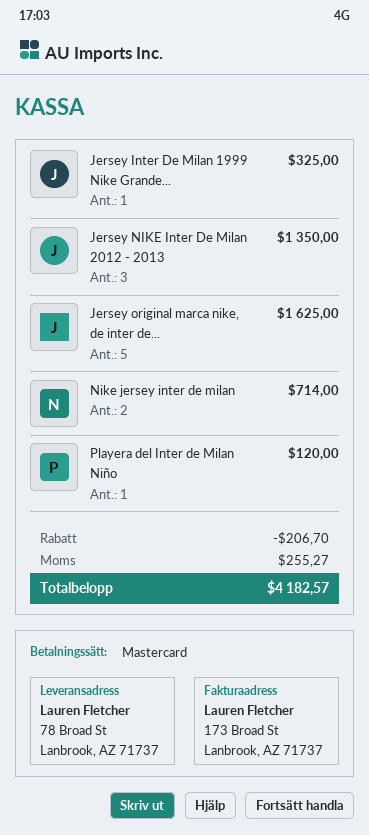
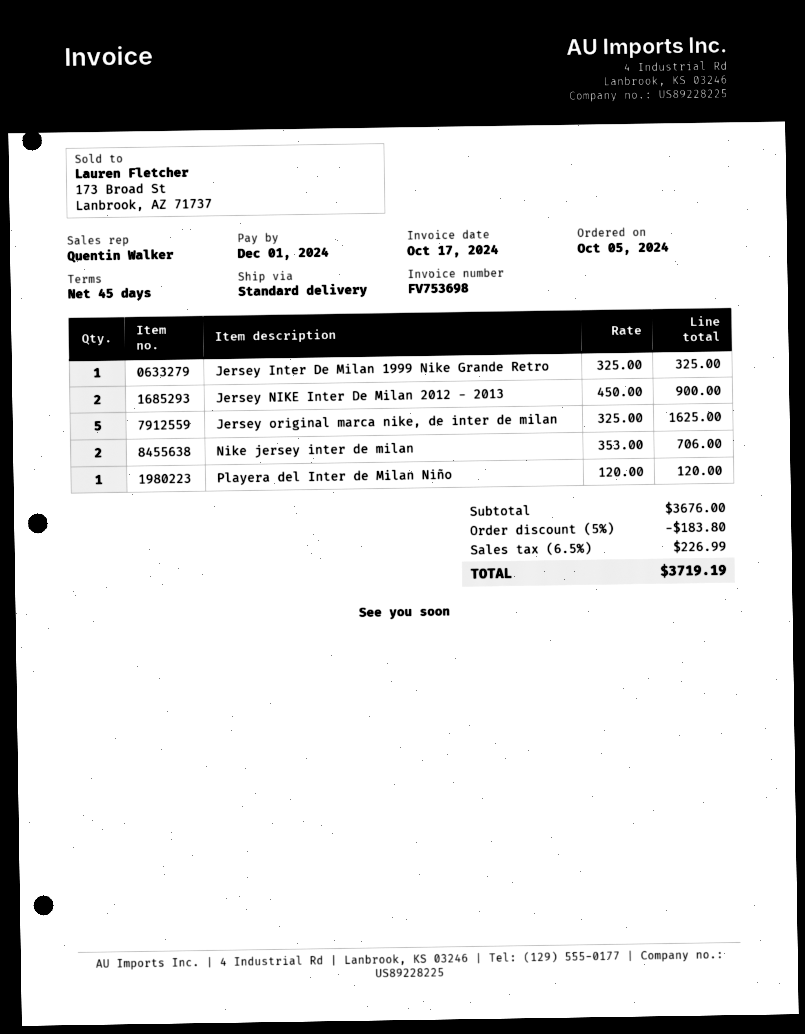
Jersey NIKE Inter De Milan 2012 - 2013: 3 for 1350.00 -> 2 for 900.00
Nike jersey inter de milan: 2 for 714.00 -> 2 for 706.00
discount: 206.70 -> 183.80
tax: 255.27 -> 226.99
total: 4182.57 -> 3719.19

